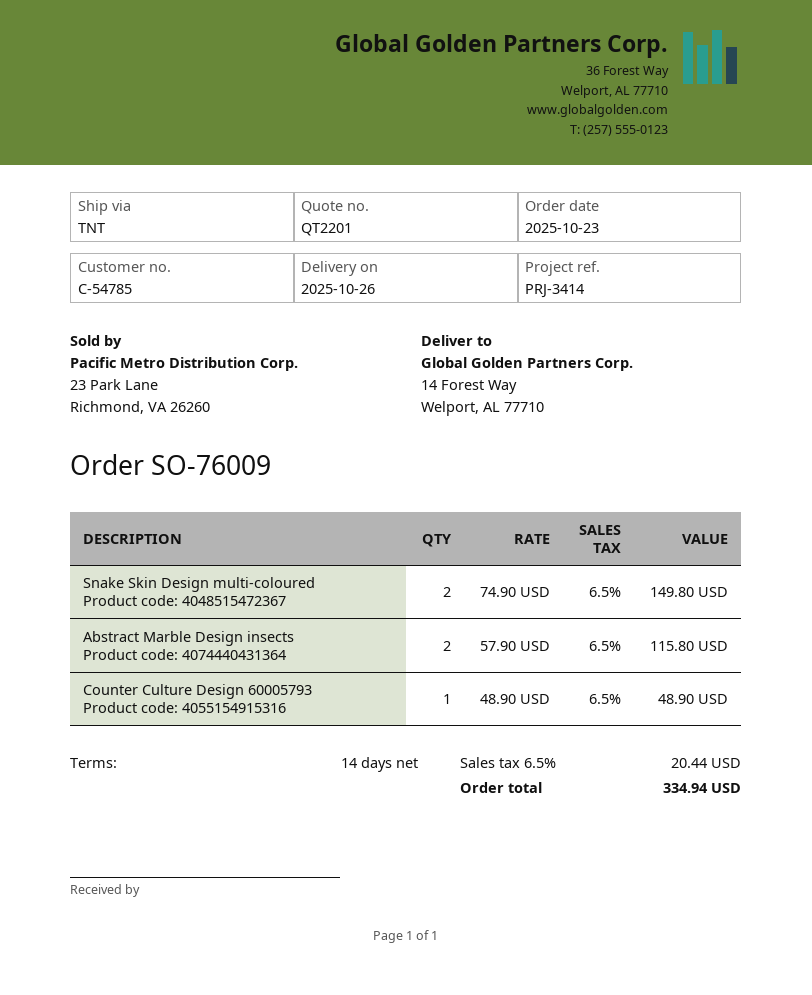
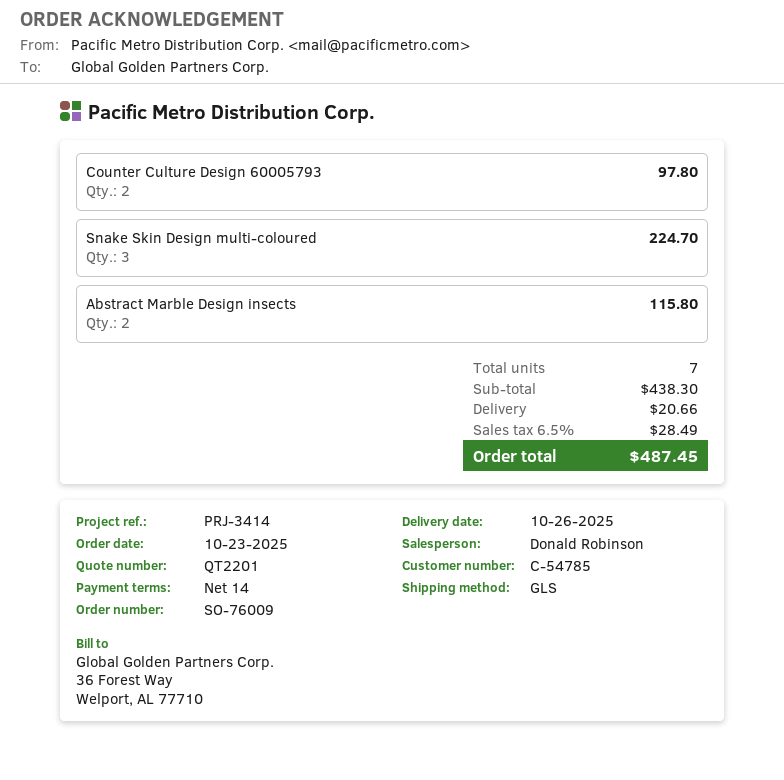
shipping method: TNT -> GLS
Snake Skin Design multi-coloured: 2 for 149.80 -> 3 for 224.70
Counter Culture Design 60005793: 1 for 48.90 -> 2 for 97.80
shipping: none -> 20.66
tax: 6.5% = 20.44 -> 6.5% = 28.49
total: 334.94 -> 487.45

